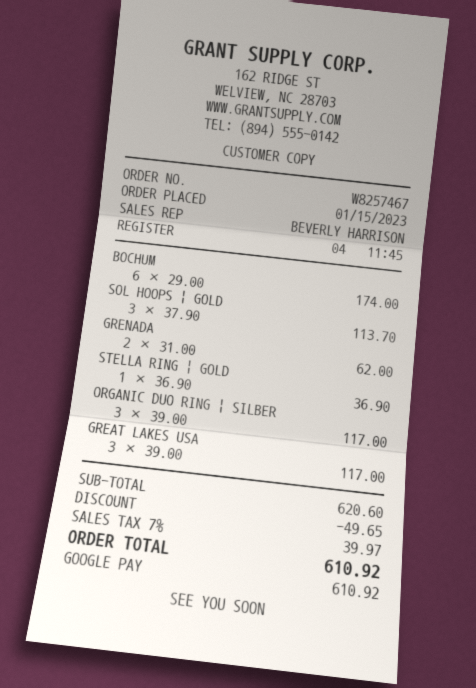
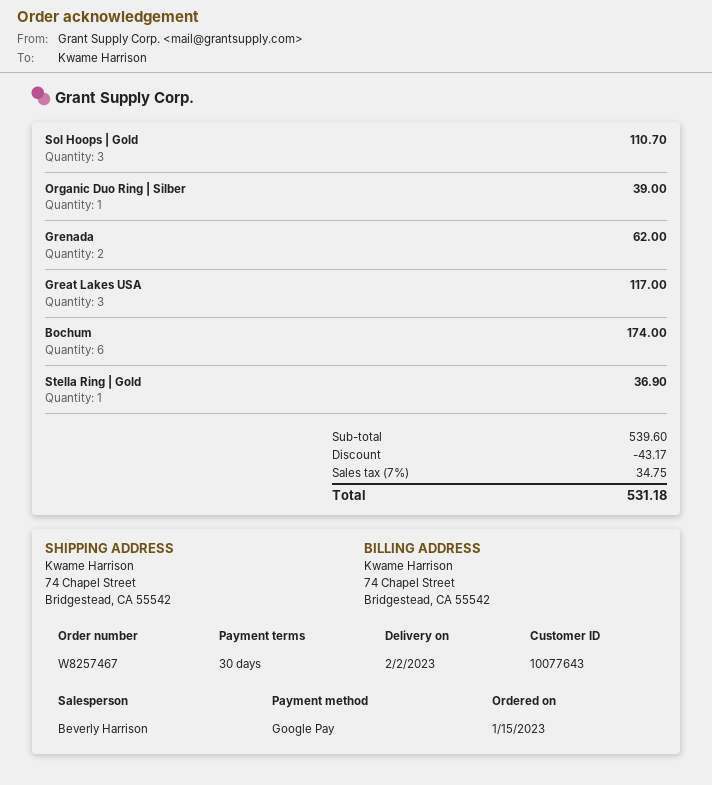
SOL HOOPS | GOLD: 3 for 113.70 -> 3 for 110.70
ORGANIC DUO RING | SILBER: 3 for 117.00 -> 1 for 39.00
subtotal: 620.60 -> 539.60
discount: 49.65 -> 43.17
tax: 7% = 39.97 -> 7% = 34.75
total: 610.92 -> 531.18

